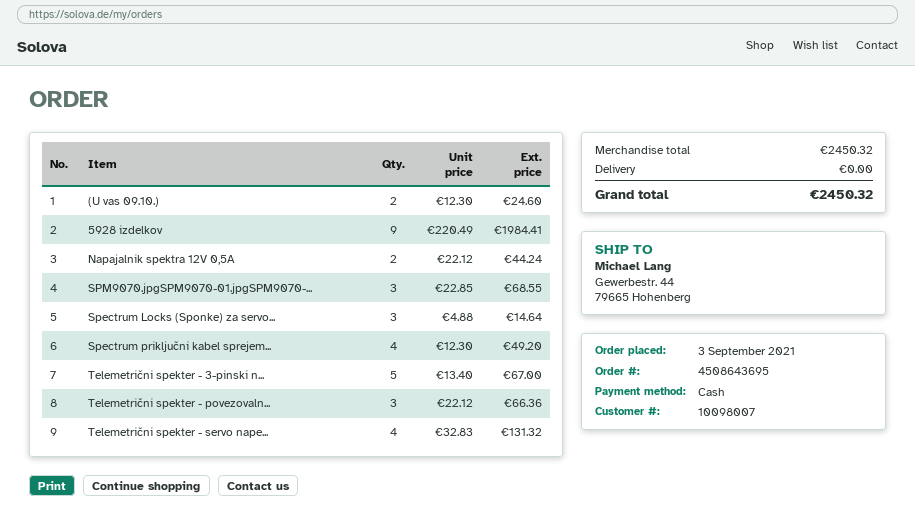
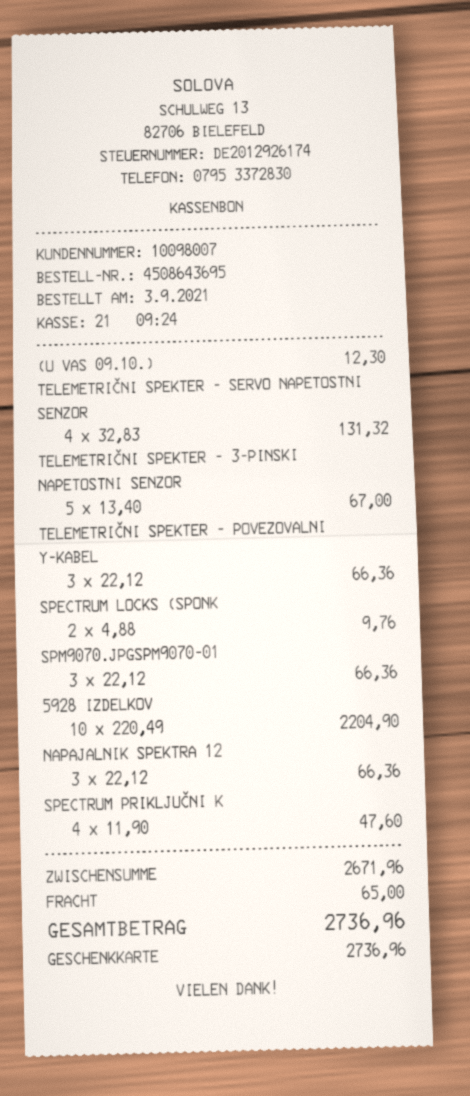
payment method: cash -> gift card
(U vas 09.10.): 2 x 12.30 = 24.60 -> 1 x 12.30 = 12.30
5928 izdelkov: 9 x 220.49 = 1984.41 -> 10 x 220.49 = 2204.90
Napajalnik spektra 12V 0,5A: 2 x 22.12 = 44.24 -> 3 x 22.12 = 66.36
SPM9070.jpgSPM9070-01.jpgSPM9070-...: 3 x 22.85 = 68.55 -> 3 x 22.12 = 66.36
Spectrum Locks (Sponke) za servo...: 3 x 4.88 = 14.64 -> 2 x 4.88 = 9.76
Spectrum priključni kabel sprejem...: 4 x 12.30 = 49.20 -> 4 x 11.90 = 47.60
subtotal: 2450.32 -> 2671.96
shipping: 0.00 -> 65.00
total: 2450.32 -> 2736.96

